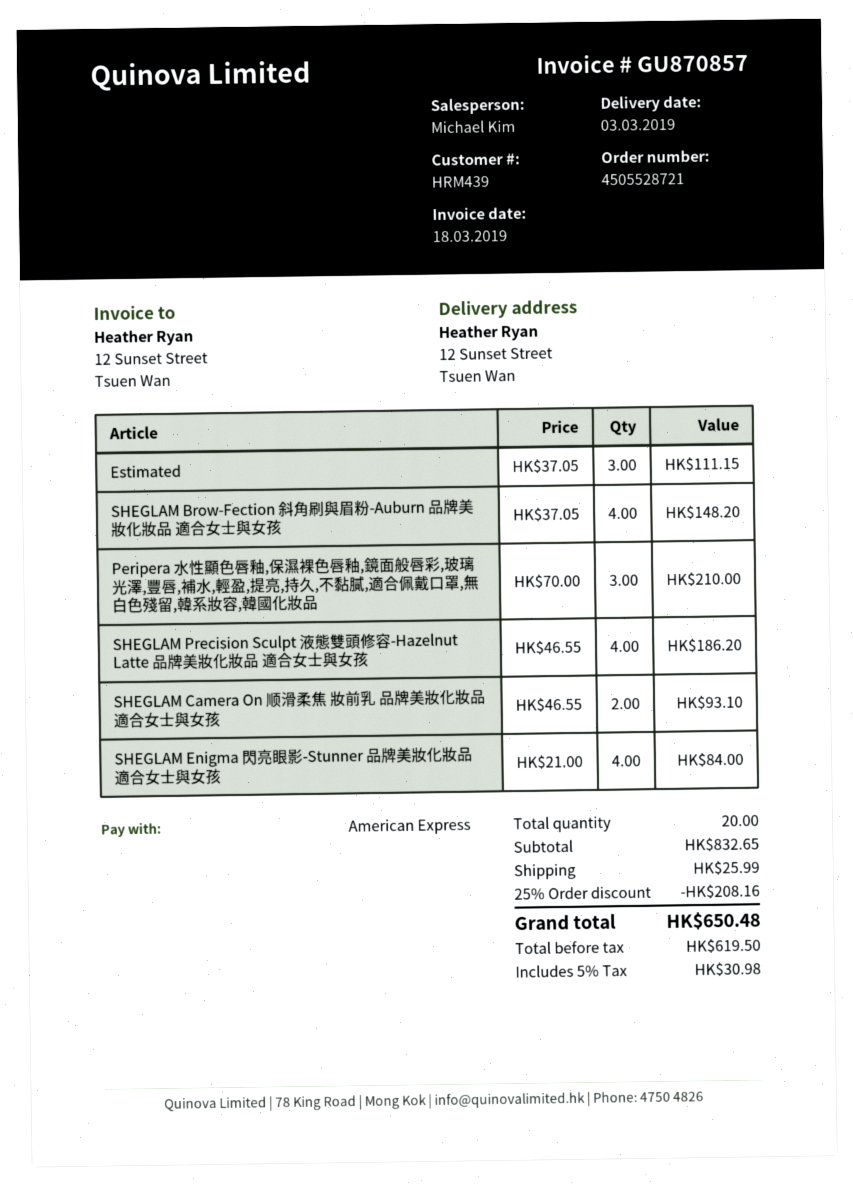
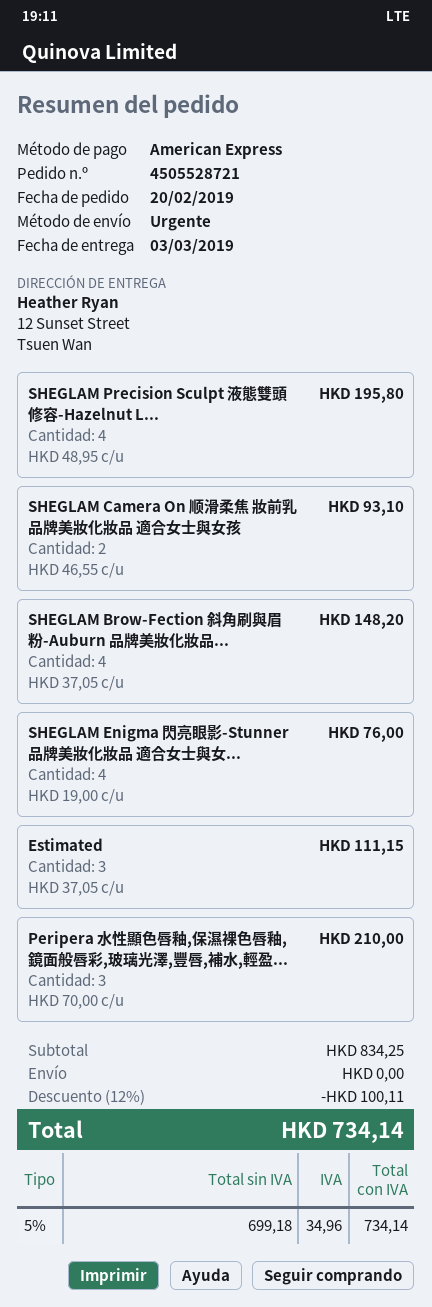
SHEGLAM Precision Sculpt 液態雙頭修容-Hazelnut Latte 品牌美妝化妝品 適合女士與女孩: 4 x 46.55 = 186.20 -> 4 x 48.95 = 195.80
SHEGLAM Enigma 閃亮眼影-Stunner 品牌美妝化妝品 適合女士與女孩: 4 x 21.00 = 84.00 -> 4 x 19.00 = 76.00
subtotal: 832.65 -> 834.25
discount: 25% = 208.16 -> 12% = 100.11
shipping: 25.99 -> 0.00
net: 619.50 -> 699.18
tax: 5% = 30.98 -> 5% = 34.96
total: 650.48 -> 734.14

